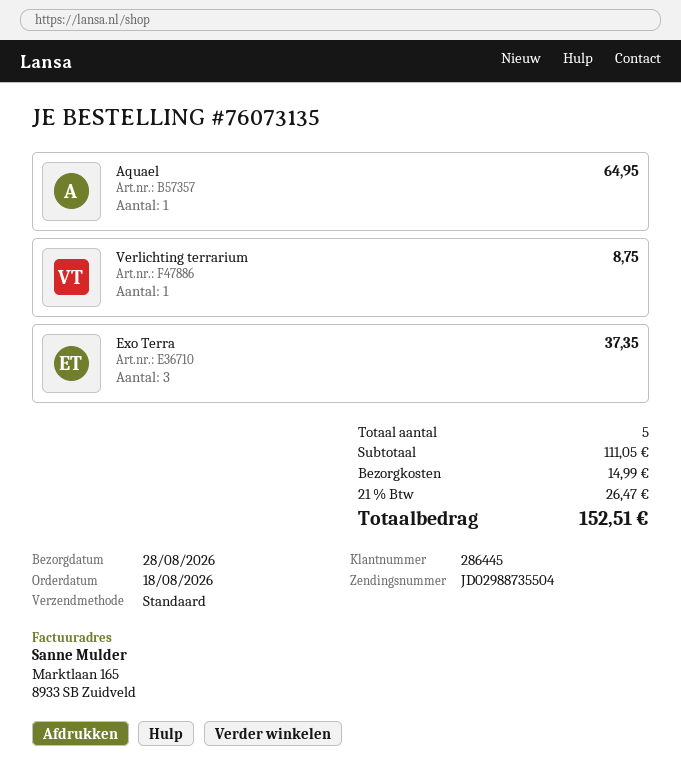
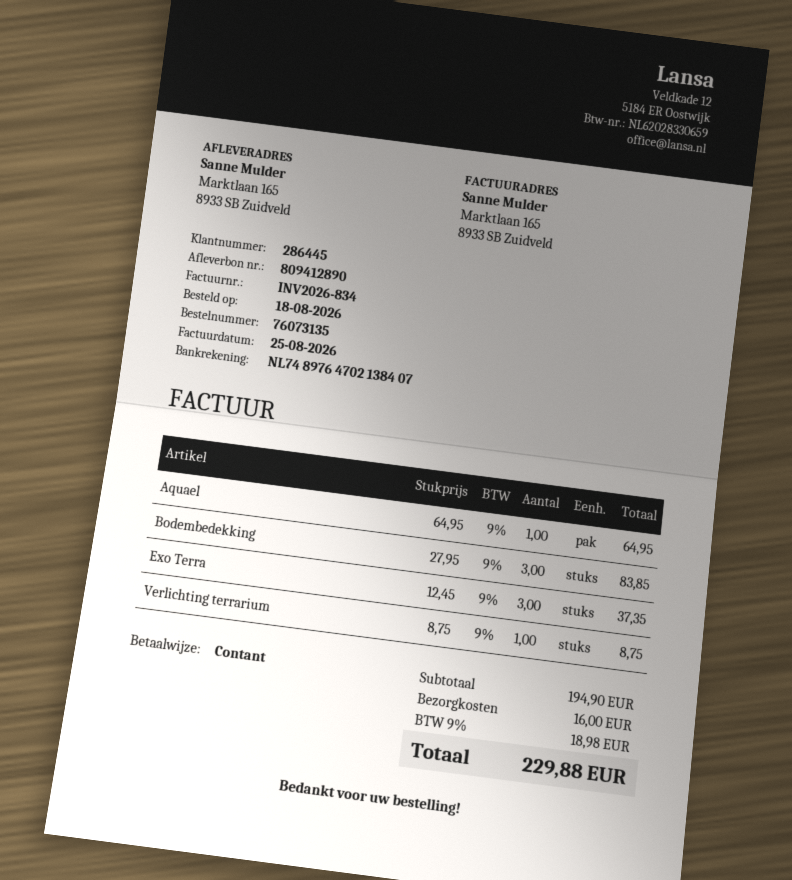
Bodembedekking: none -> 3 for 83.85
subtotal: 111.05 -> 194.90
shipping: 14.99 -> 16.00
tax: 21% = 26.47 -> 9% = 18.98
total: 152.51 -> 229.88

